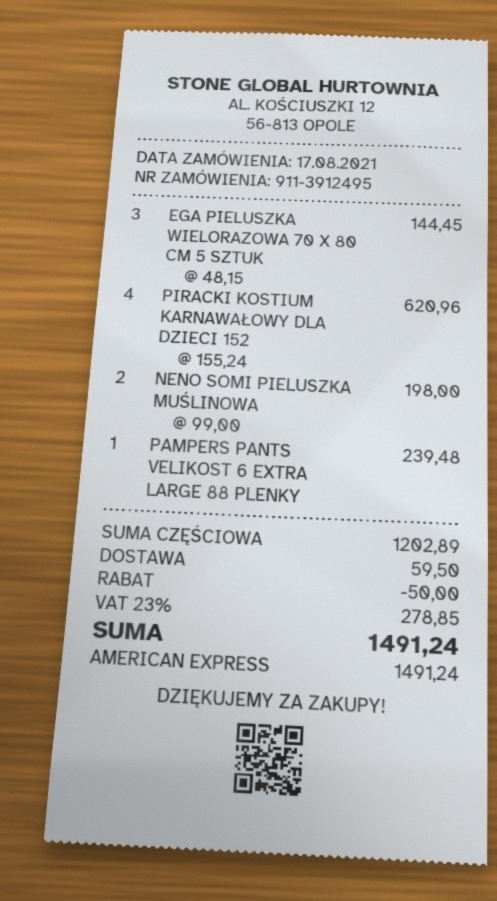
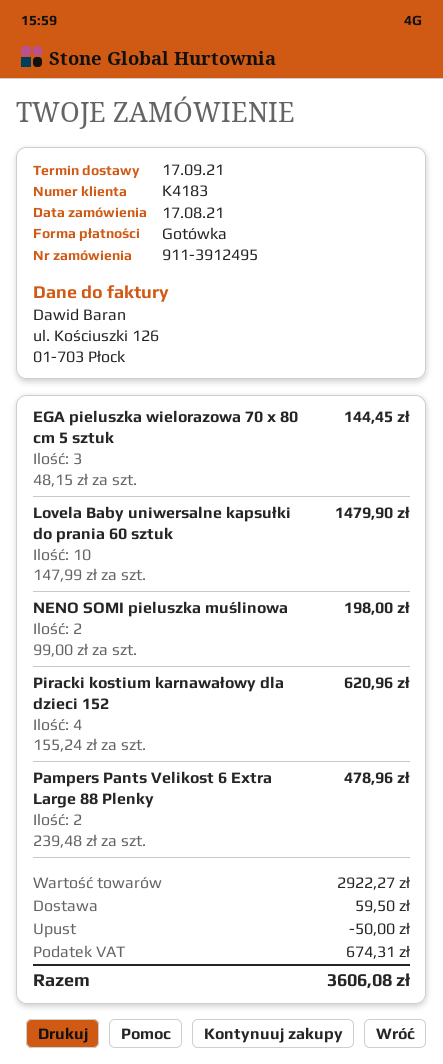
payment method: American Express -> cash
PAMPERS PANTS VELIKOST 6 EXTRA LARGE 88 PLENKY: 1 x 239.48 = 239.48 -> 2 x 239.48 = 478.96
Lovela Baby uniwersalne kapsułki do prania 60 sztuk: none -> 10 x 147.99 = 1479.90
subtotal: 1202.89 -> 2922.27
tax: 278.85 -> 674.31
total: 1491.24 -> 3606.08

